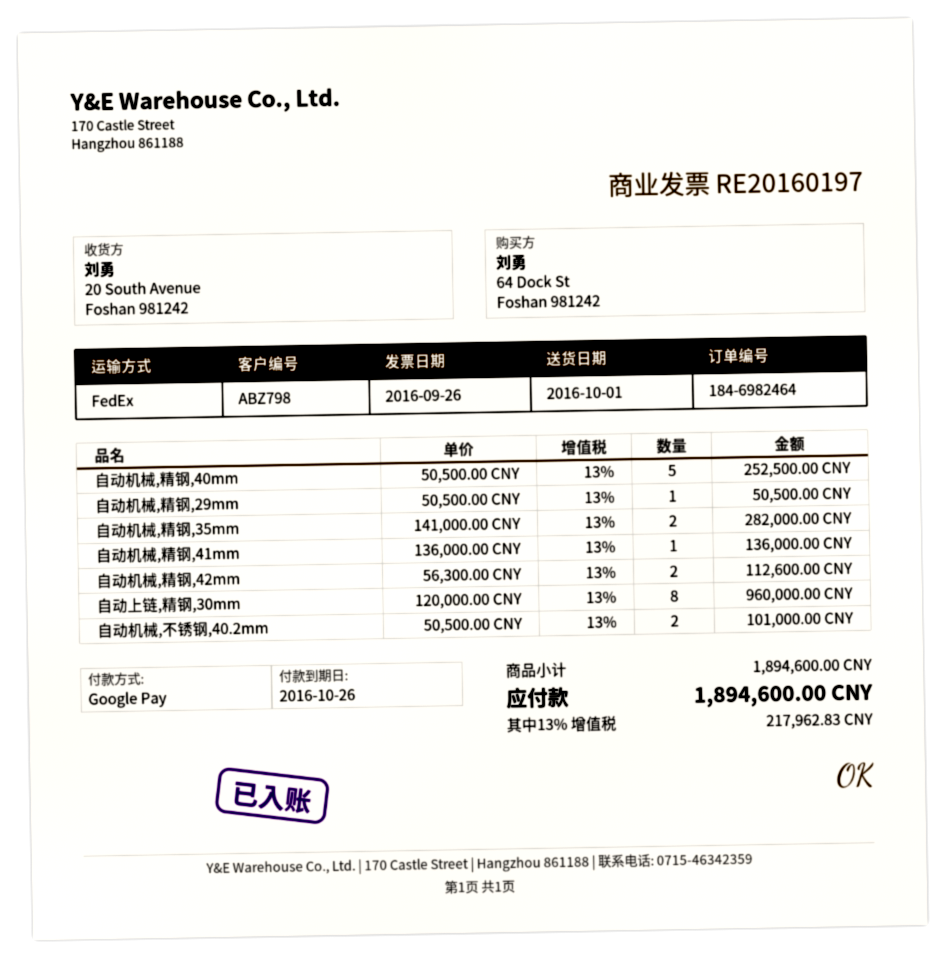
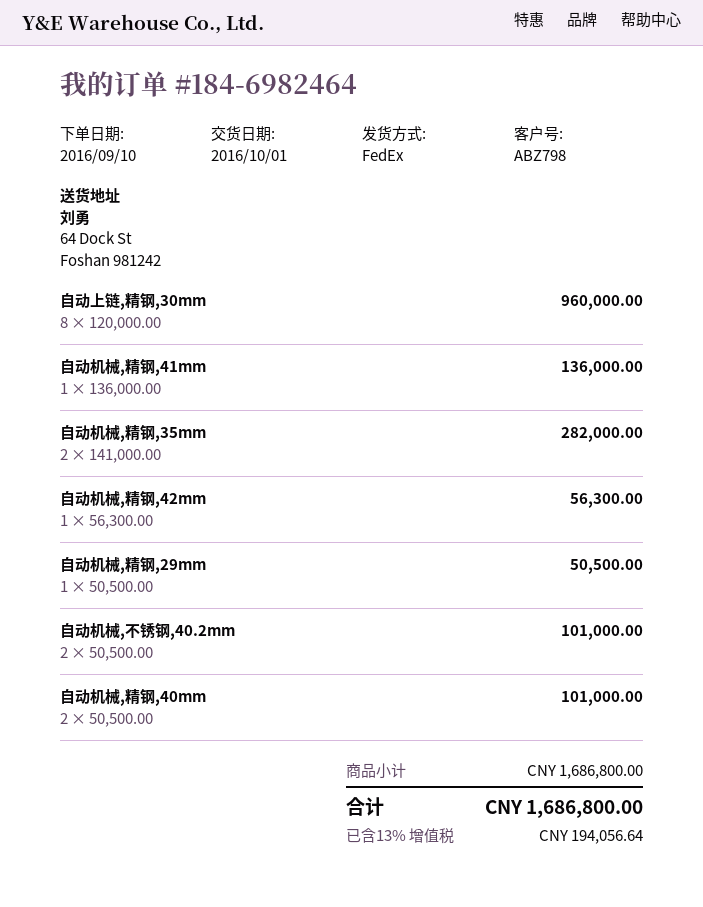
ship to: 20 South Avenue, Foshan 981242 -> 64 Dock St, Foshan 981242
自动机械,精钢,40mm: 5 x 50500.00 = 252500.00 -> 2 x 50500.00 = 101000.00
自动机械,精钢,42mm: 2 x 56300.00 = 112600.00 -> 1 x 56300.00 = 56300.00
subtotal: 1894600.00 -> 1686800.00
tax: 13% = 217962.83 -> 13% = 194056.64
total: 1894600.00 -> 1686800.00

